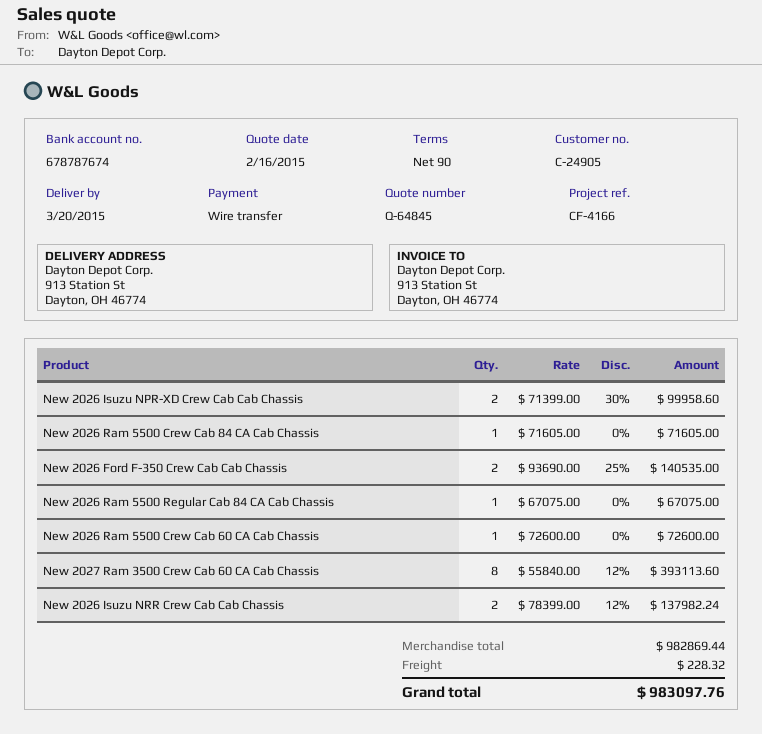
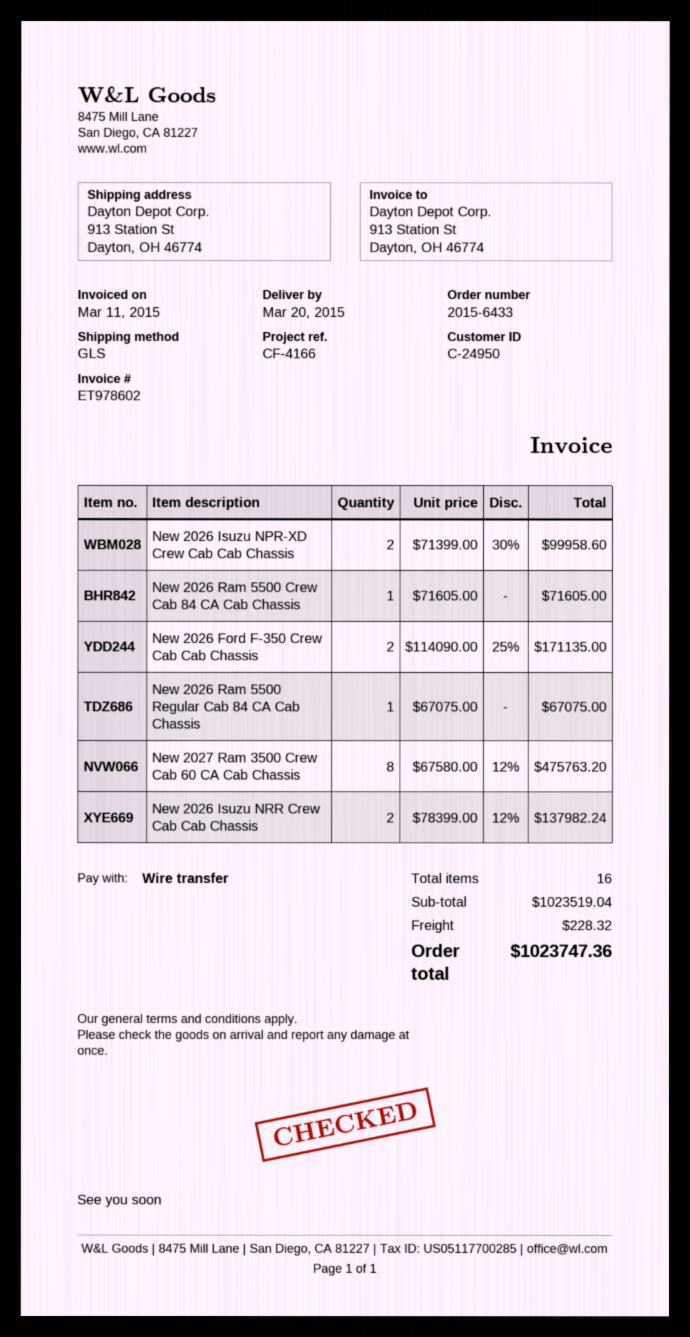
customer number: C-24905 -> C-24950
New 2026 Ford F-350 Crew Cab Cab Chassis: 2 x 93690.00 - 25% = 140535.00 -> 2 x 114090.00 - 25% = 171135.00
New 2026 Ram 5500 Crew Cab 60 CA Cab Chassis: 1 x 72600.00 = 72600.00 -> none
New 2027 Ram 3500 Crew Cab 60 CA Cab Chassis: 8 x 55840.00 - 12% = 393113.60 -> 8 x 67580.00 - 12% = 475763.20
subtotal: 982869.44 -> 1023519.04
total: 983097.76 -> 1023747.36

